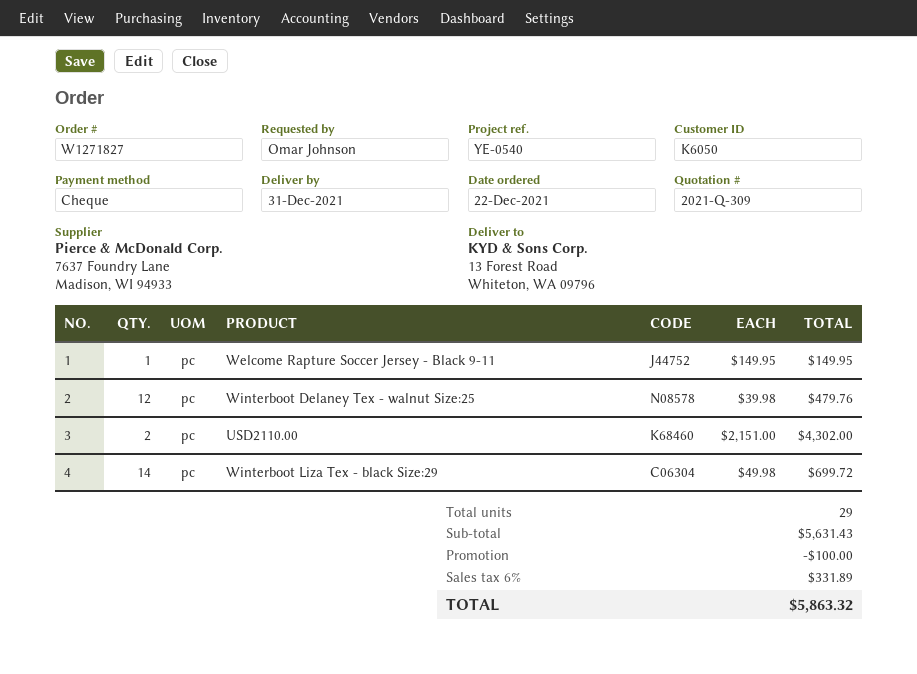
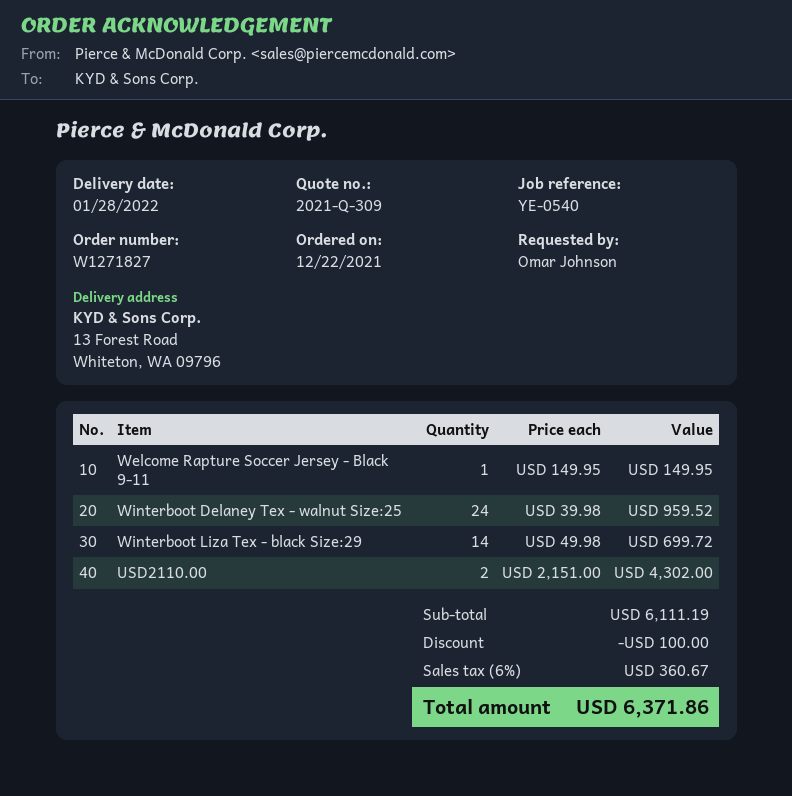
delivery date: 2021-12-31 -> 2022-01-28
Winterboot Delaney Tex - walnut Size:25: 12 x 39.98 = 479.76 -> 24 x 39.98 = 959.52
subtotal: 5631.43 -> 6111.19
tax: 6% = 331.89 -> 6% = 360.67
total: 5863.32 -> 6371.86

